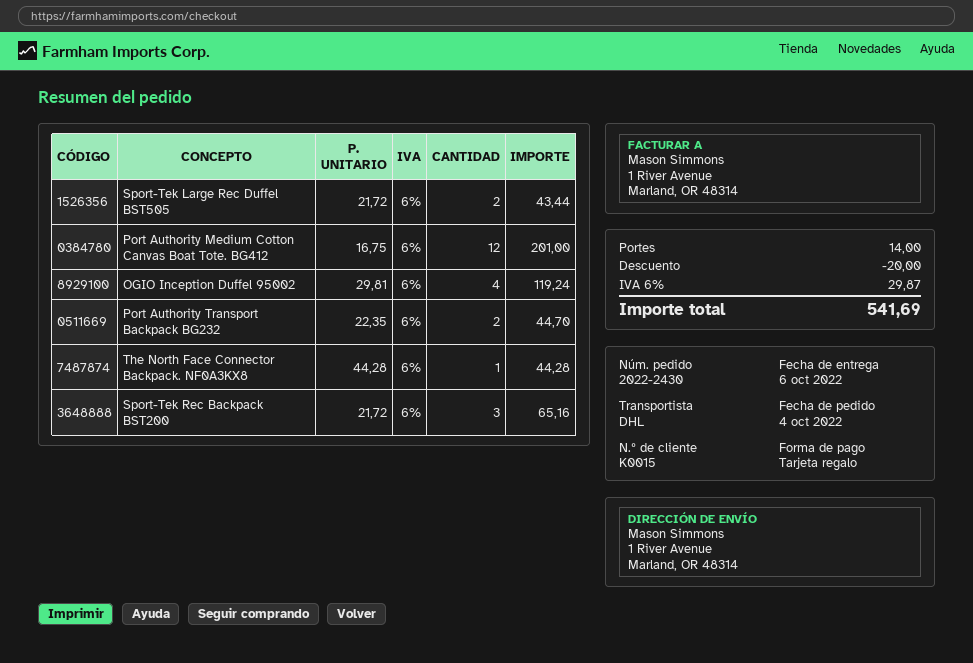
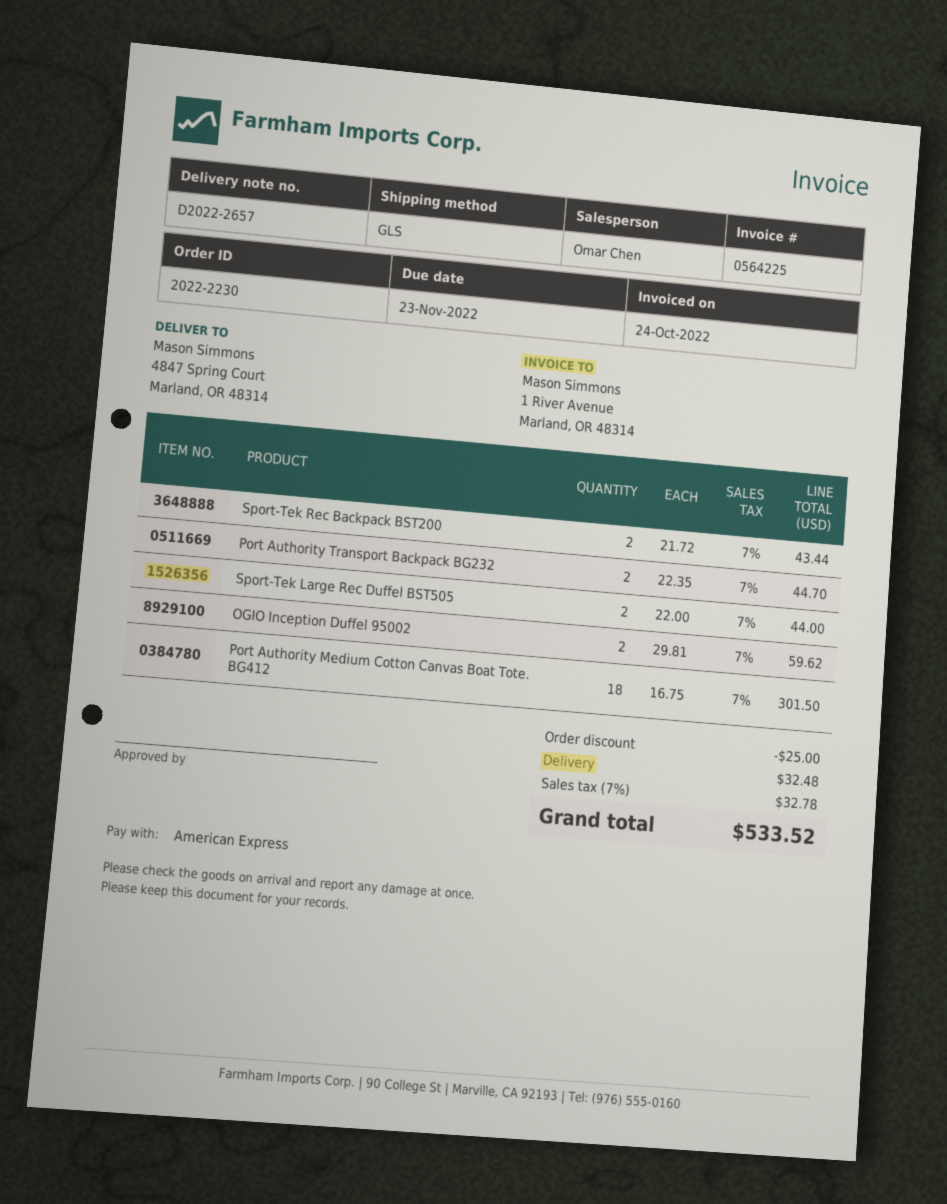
order number: 2022-2430 -> 2022-2230
payment method: gift card -> American Express
shipping method: DHL -> GLS
ship to: 1 River Avenue, Marland, OR 48314 -> 4847 Spring Court, Marland, OR 48314
Sport-Tek Large Rec Duffel BST505: 2 x 21.72 = 43.44 -> 2 x 22.00 = 44.00
Port Authority Medium Cotton Canvas Boat Tote. BG412: 12 x 16.75 = 201.00 -> 18 x 16.75 = 301.50
OGIO Inception Duffel 95002: 4 x 29.81 = 119.24 -> 2 x 29.81 = 59.62
The North Face Connector Backpack. NF0A3KX8: 1 x 44.28 = 44.28 -> none
Sport-Tek Rec Backpack BST200: 3 x 21.72 = 65.16 -> 2 x 21.72 = 43.44
discount: 20.00 -> 25.00
shipping: 14.00 -> 32.48
tax: 6% = 29.87 -> 7% = 32.78
total: 541.69 -> 533.52

